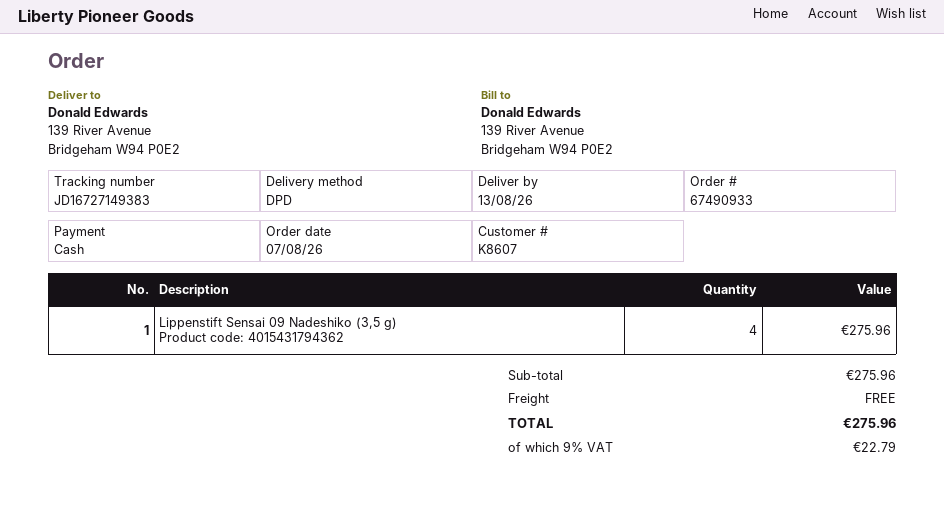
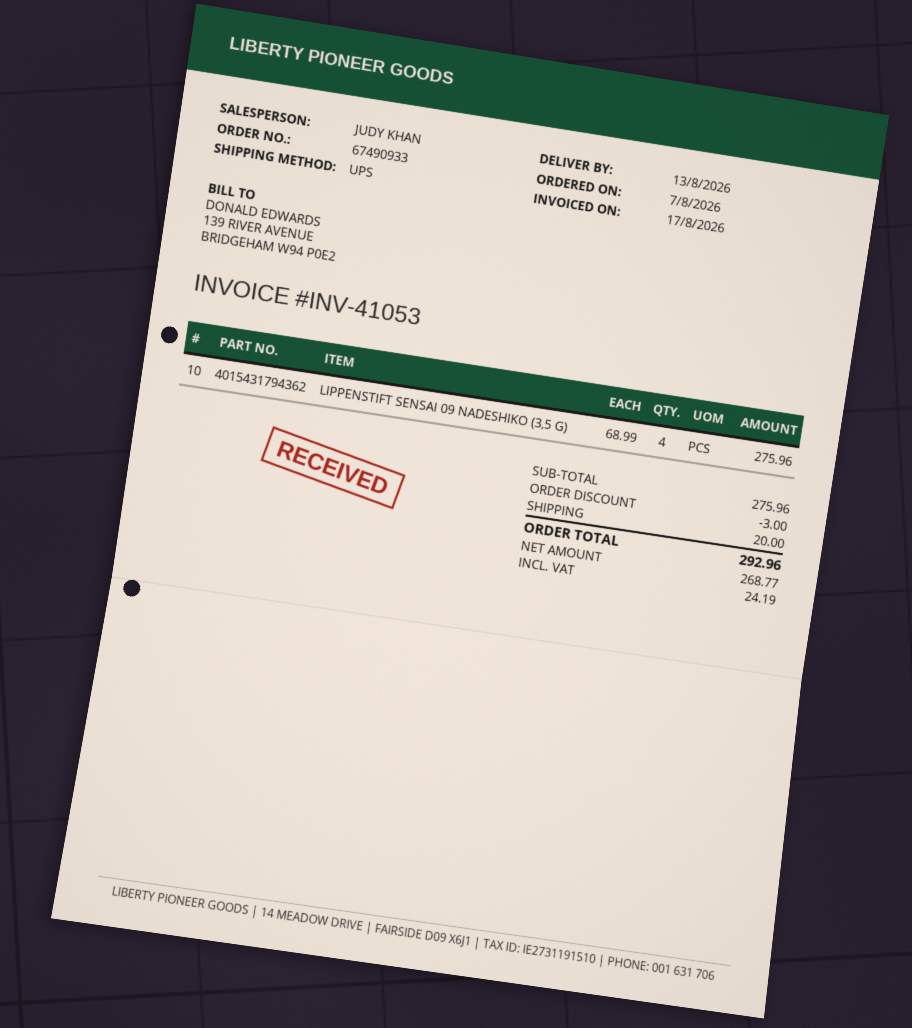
shipping method: DPD -> UPS
discount: none -> 3.00
shipping: 0.00 -> 20.00
tax: 22.79 -> 24.19
total: 275.96 -> 292.96

